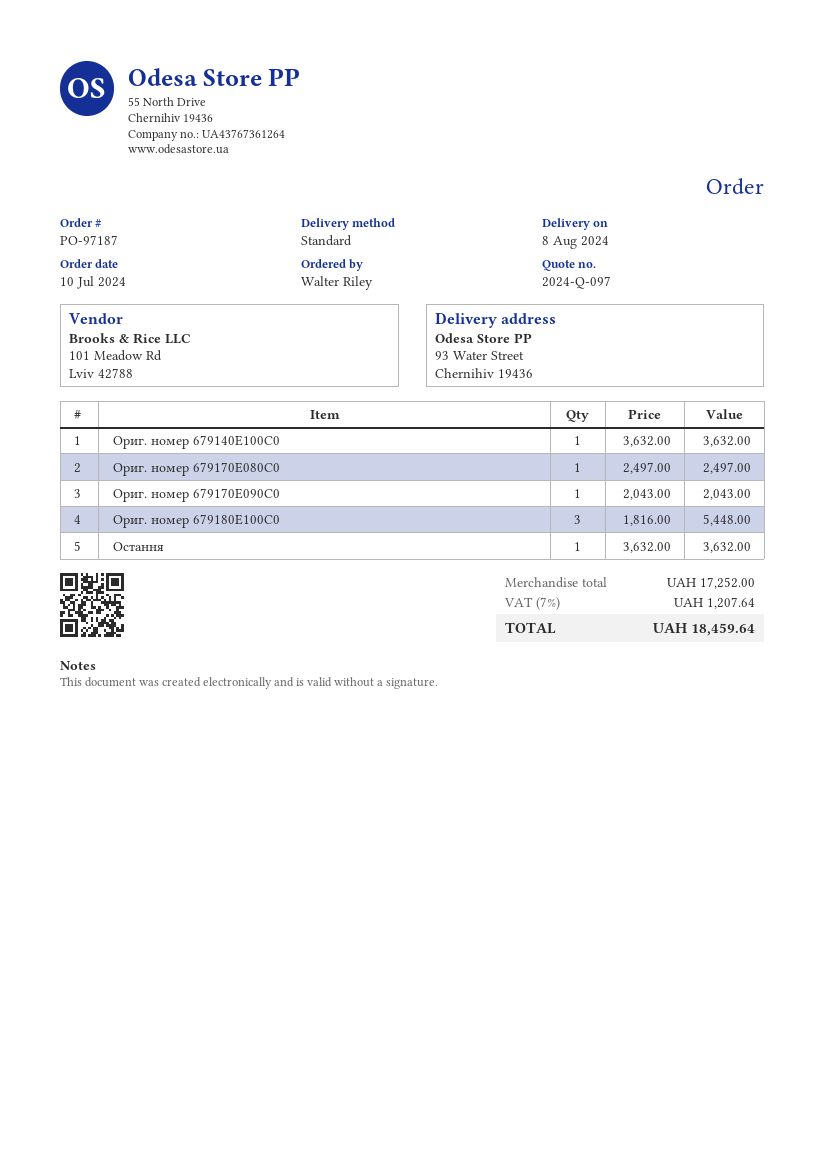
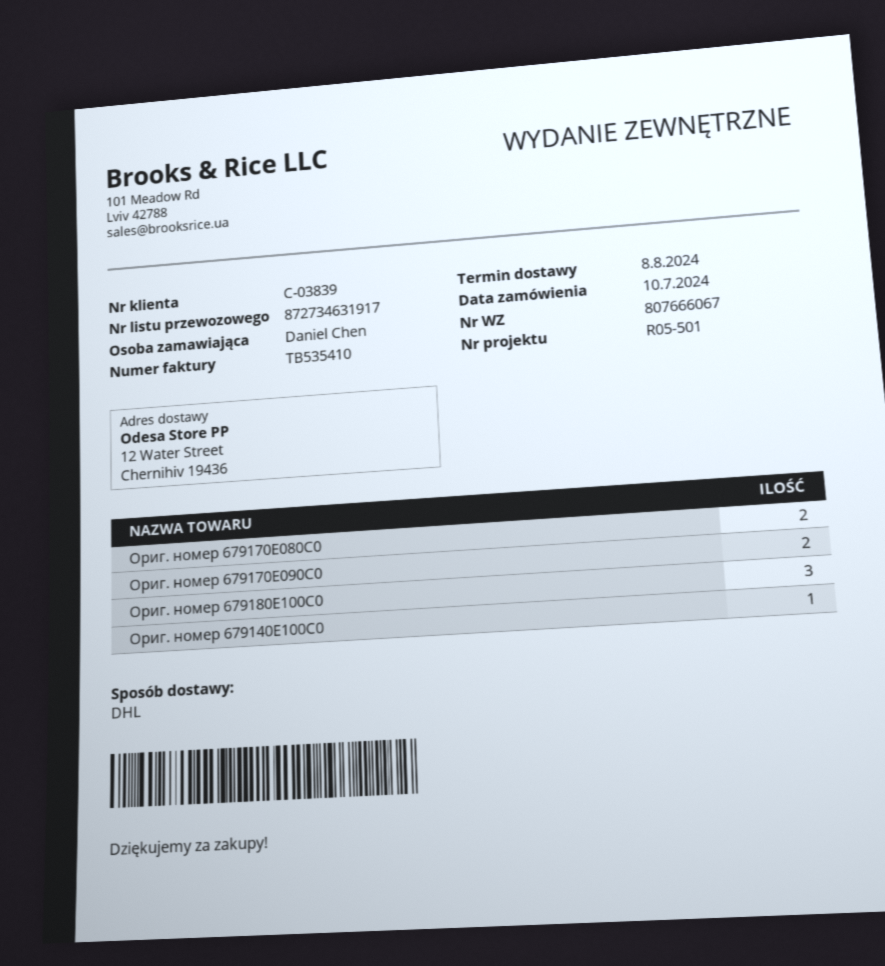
ordered by: Walter Riley -> Daniel Chen
shipping method: standard -> DHL
ship to: 93 Water Street, Chernihiv 19436 -> 12 Water Street, Chernihiv 19436
Ориг. номер 679170E080C0: 1 -> 2
Ориг. номер 679170E090C0: 1 -> 2
Остання: 1 -> none

